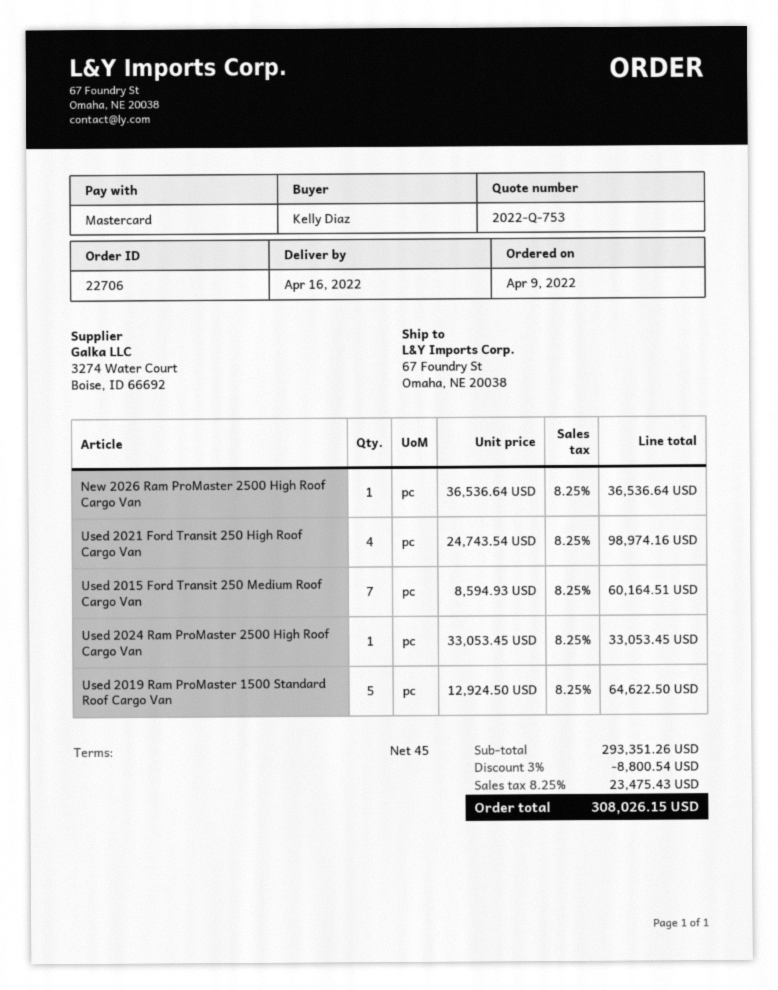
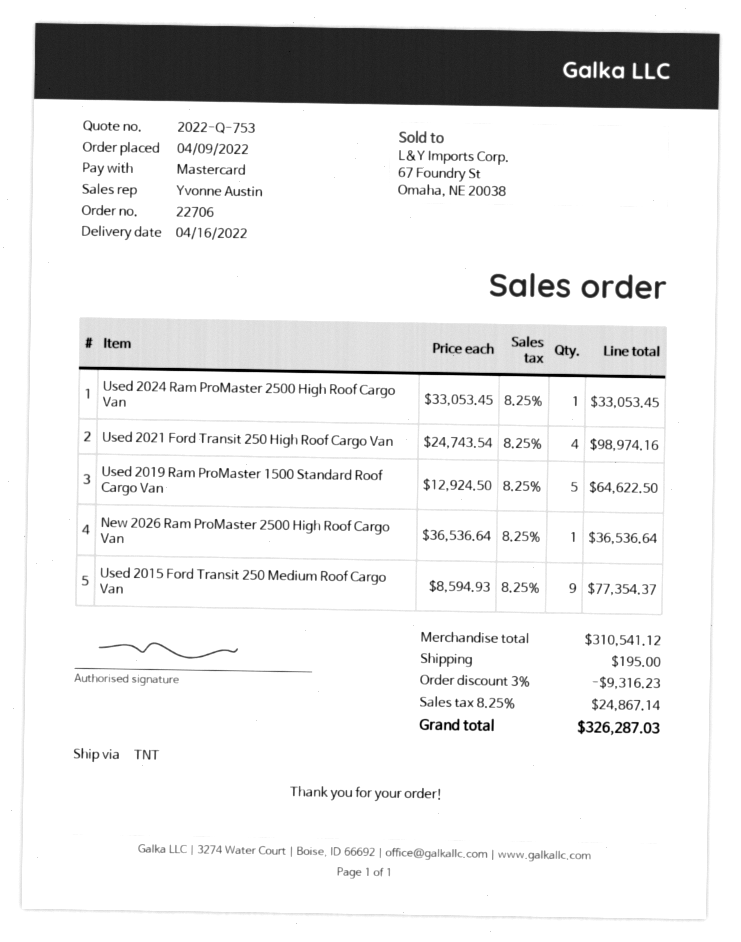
Used 2015 Ford Transit 250 Medium Roof Cargo Van: 7 x 8594.93 = 60164.51 -> 9 x 8594.93 = 77354.37
subtotal: 293351.26 -> 310541.12
discount: 3% = 8800.54 -> 3% = 9316.23
shipping: none -> 195.00
tax: 8.25% = 23475.43 -> 8.25% = 24867.14
total: 308026.15 -> 326287.03

